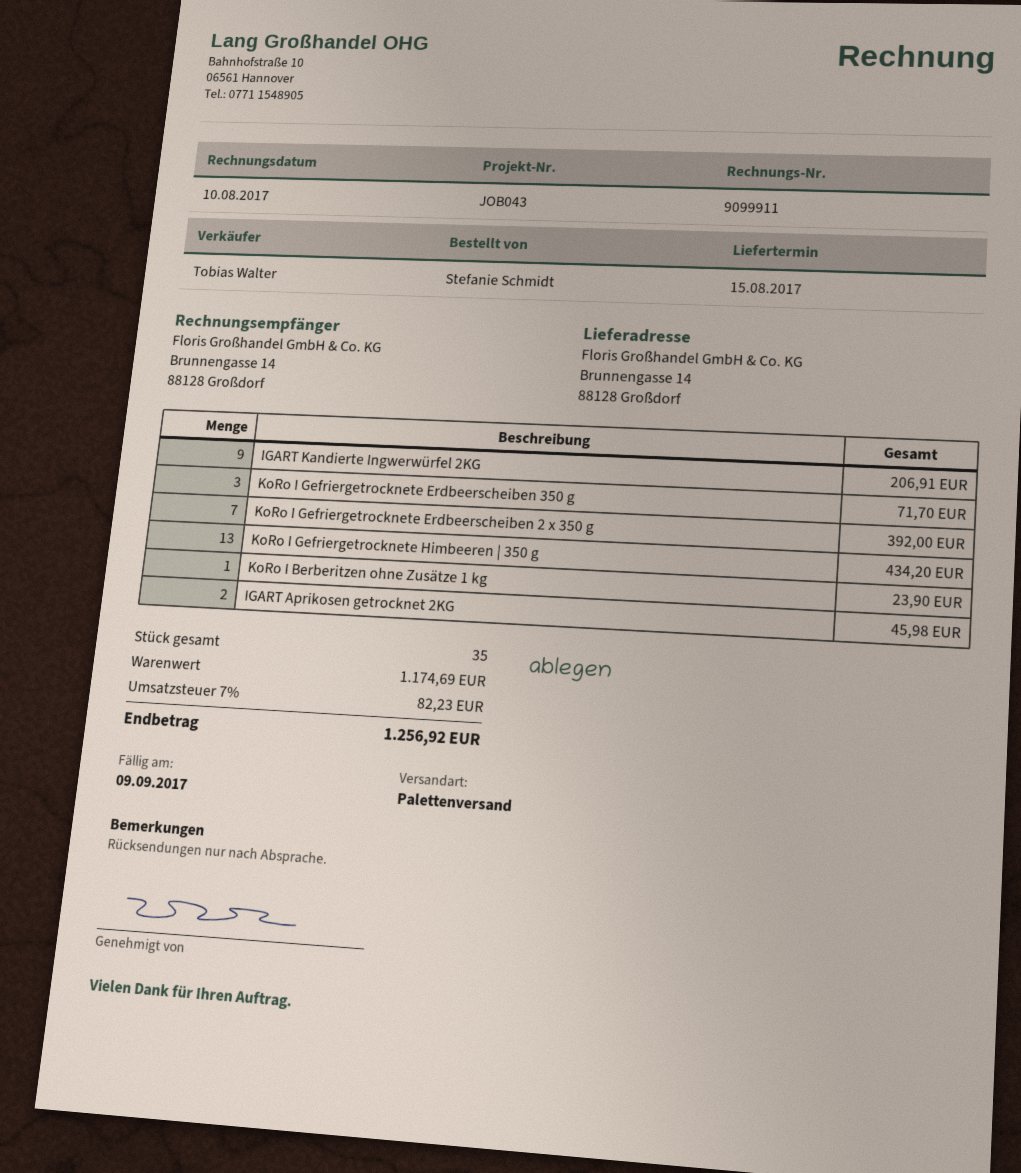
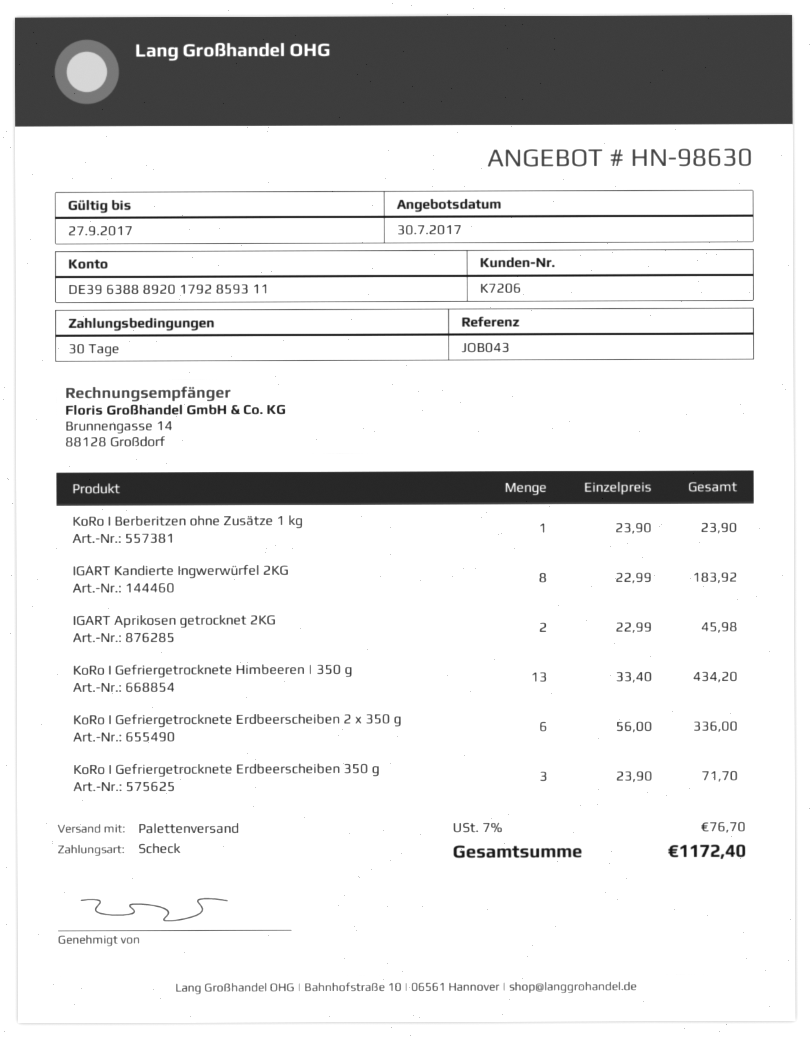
IGART Kandierte Ingwerwürfel 2KG: 9 for 206.91 -> 8 for 183.92
KoRo I Gefriergetrocknete Erdbeerscheiben 2 x 350 g: 7 for 392.00 -> 6 for 336.00
tax: 7% = 82.23 -> 7% = 76.70
total: 1256.92 -> 1172.40

